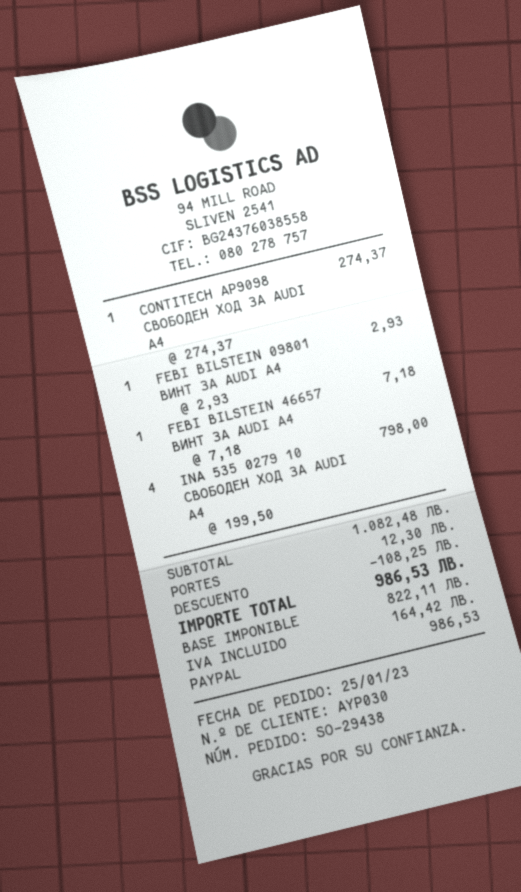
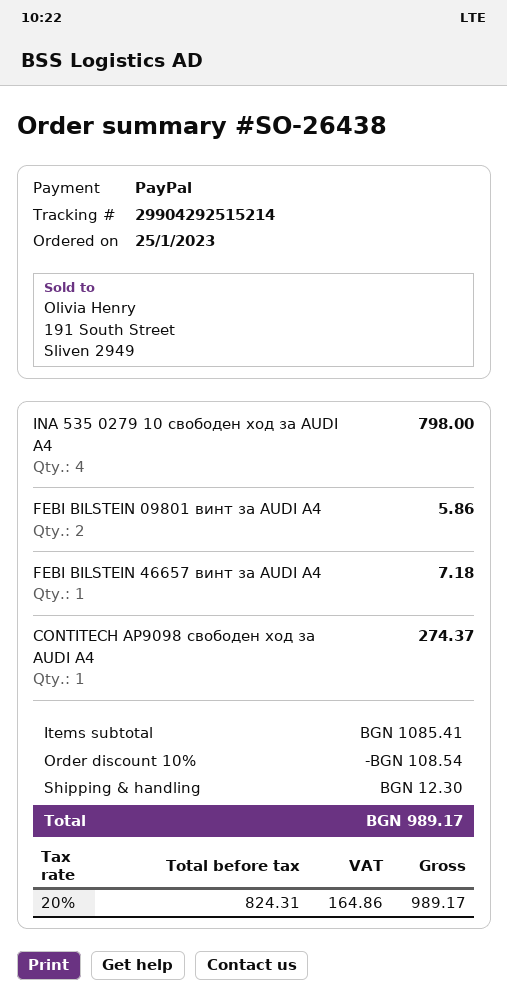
order number: SO-29438 -> SO-26438
FEBI BILSTEIN 09801 ВИНТ ЗА AUDI A4: 1 for 2.93 -> 2 for 5.86
subtotal: 1082.48 -> 1085.41
discount: 108.25 -> 108.54
net: 822.11 -> 824.31
tax: 164.42 -> 164.86
total: 986.53 -> 989.17

